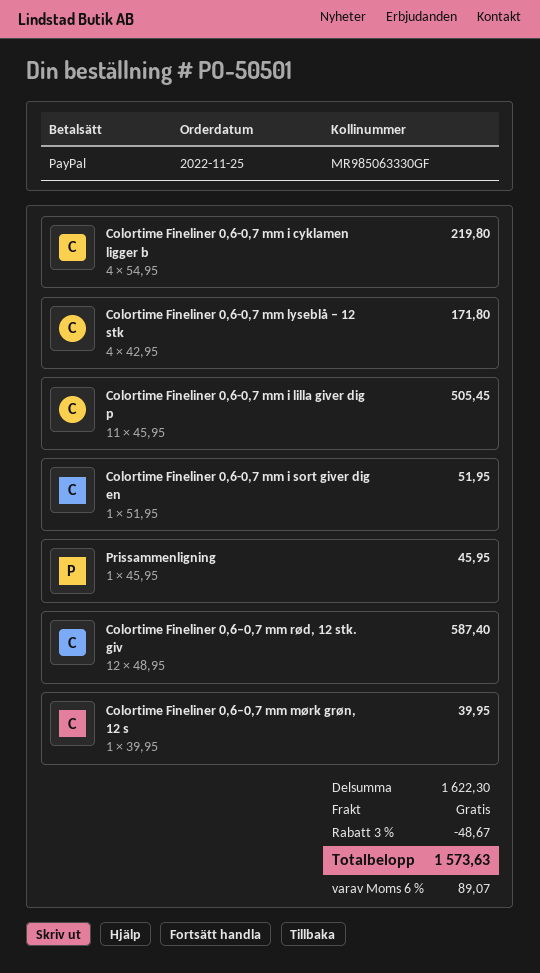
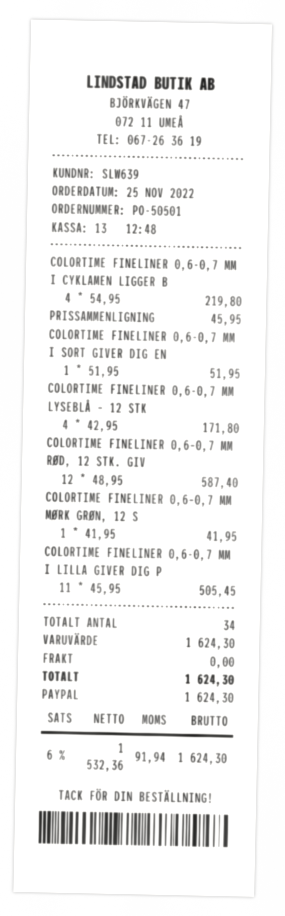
Colortime Fineliner 0,6–0,7 mm mørk grøn, 12 s: 1 x 39.95 = 39.95 -> 1 x 41.95 = 41.95
subtotal: 1622.30 -> 1624.30
discount: 3% = 48.67 -> none
tax: 6% = 89.07 -> 6% = 91.94
total: 1573.63 -> 1624.30

